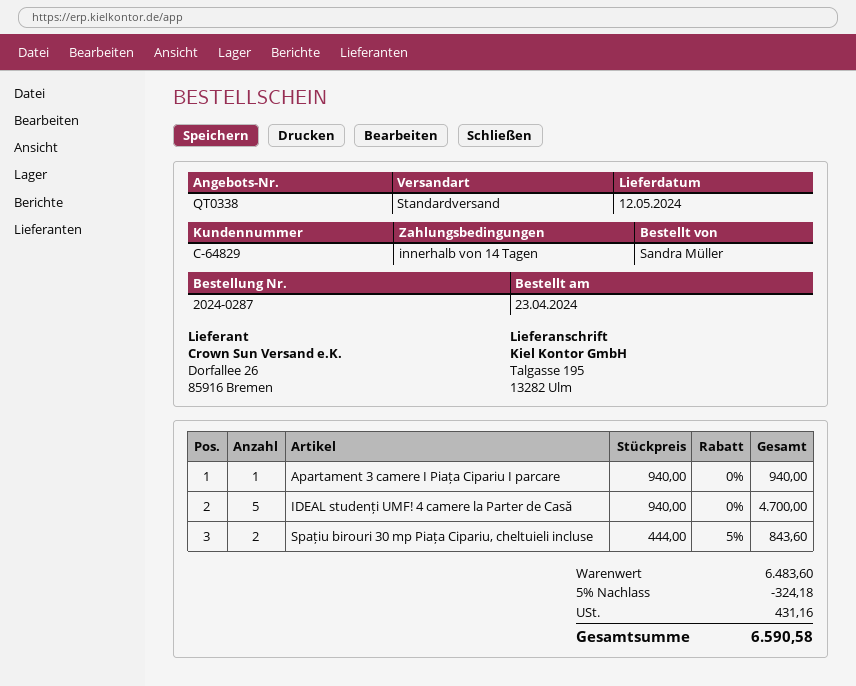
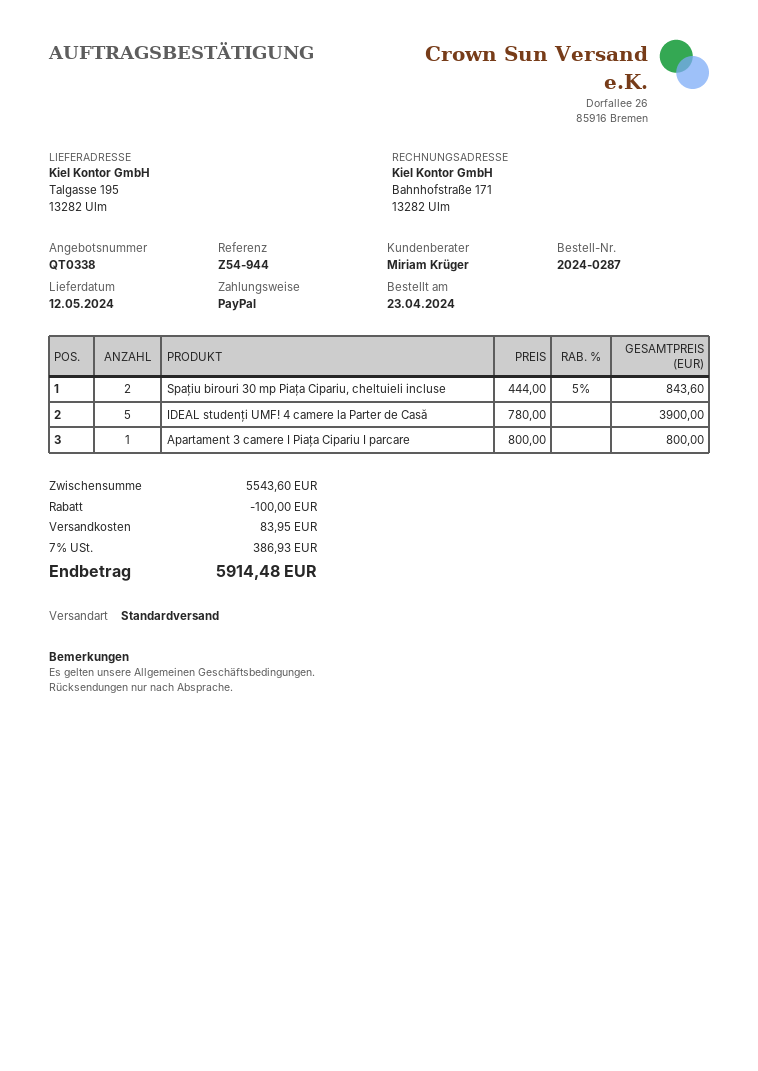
Apartament 3 camere I Piața Cipariu I parcare: 1 x 940.00 = 940.00 -> 1 x 800.00 = 800.00
IDEAL studenți UMF! 4 camere la Parter de Casă: 5 x 940.00 = 4700.00 -> 5 x 780.00 = 3900.00
subtotal: 6483.60 -> 5543.60
discount: 324.18 -> 100.00
shipping: none -> 83.95
tax: 431.16 -> 386.93
total: 6590.58 -> 5914.48

